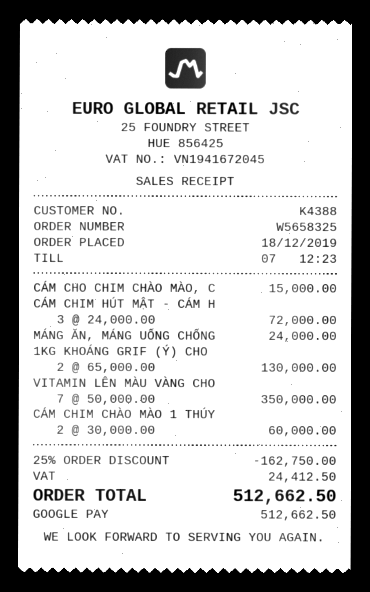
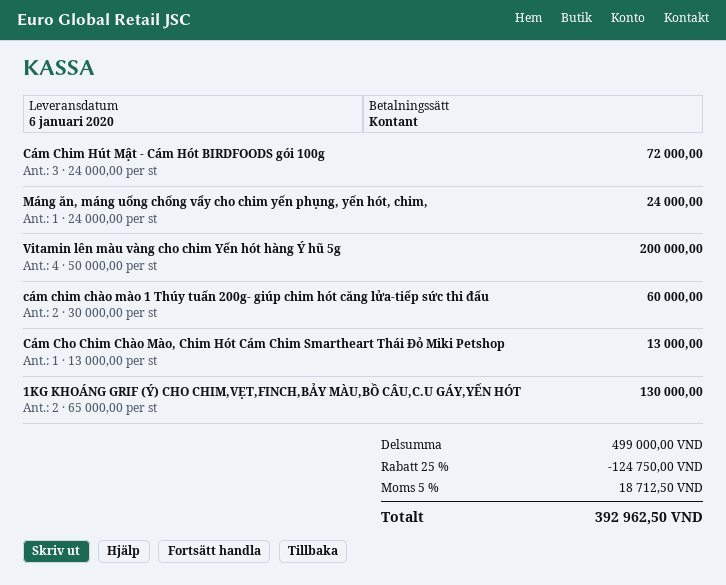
payment method: Google Pay -> cash
CÁM CHO CHIM CHÀO MÀO, C: 1 x 15000.00 = 15000.00 -> 1 x 13000.00 = 13000.00
VITAMIN LÊN MÀU VÀNG CHO: 7 x 50000.00 = 350000.00 -> 4 x 50000.00 = 200000.00
discount: 25% = 162750.00 -> 25% = 124750.00
tax: 24412.50 -> 18712.50
total: 512662.50 -> 392962.50

